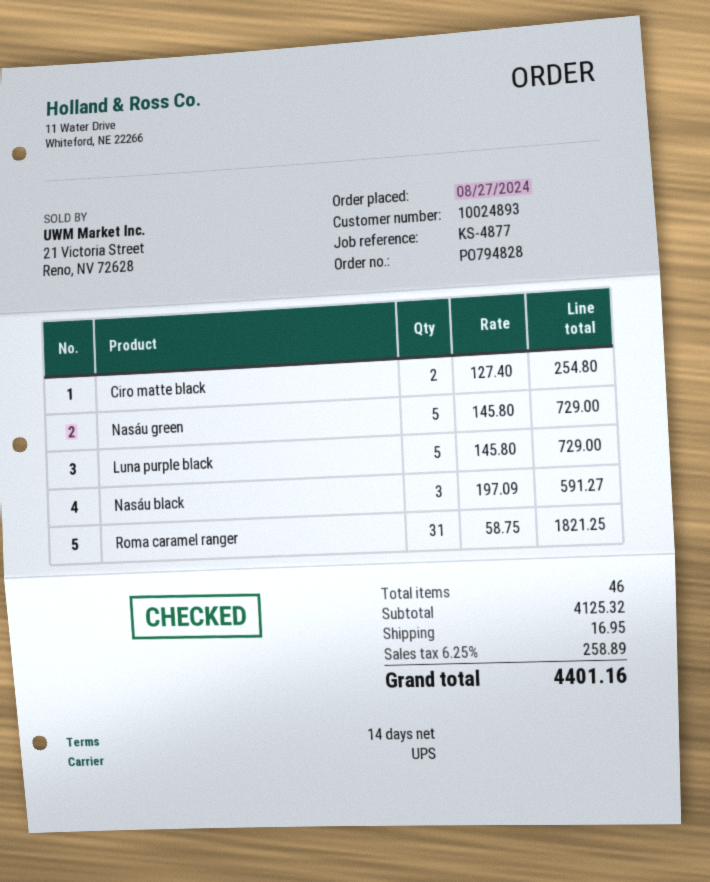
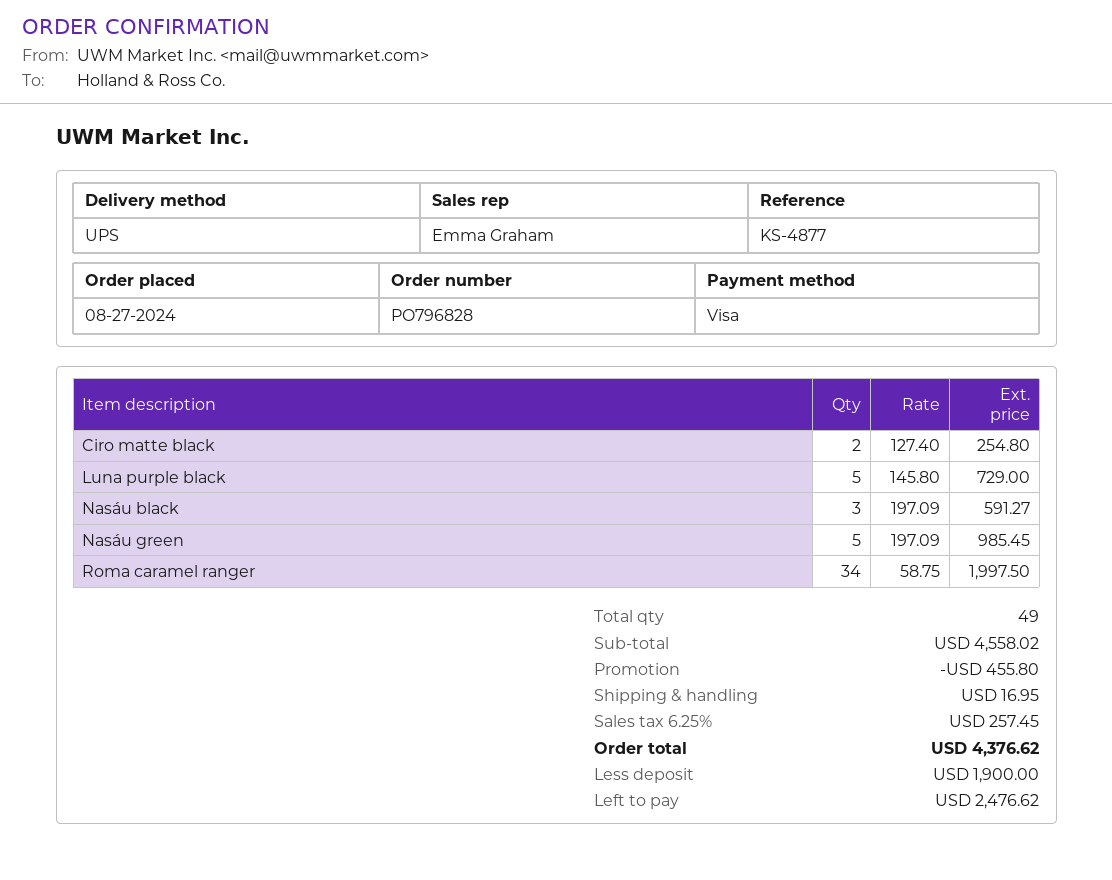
order number: PO794828 -> PO796828
Nasáu green: 5 x 145.80 = 729.00 -> 5 x 197.09 = 985.45
Roma caramel ranger: 31 x 58.75 = 1821.25 -> 34 x 58.75 = 1997.50
total quantity: 46 -> 49
subtotal: 4125.32 -> 4558.02
discount: none -> 455.80
tax: 6.25% = 258.89 -> 6.25% = 257.45
total: 4401.16 -> 4376.62

